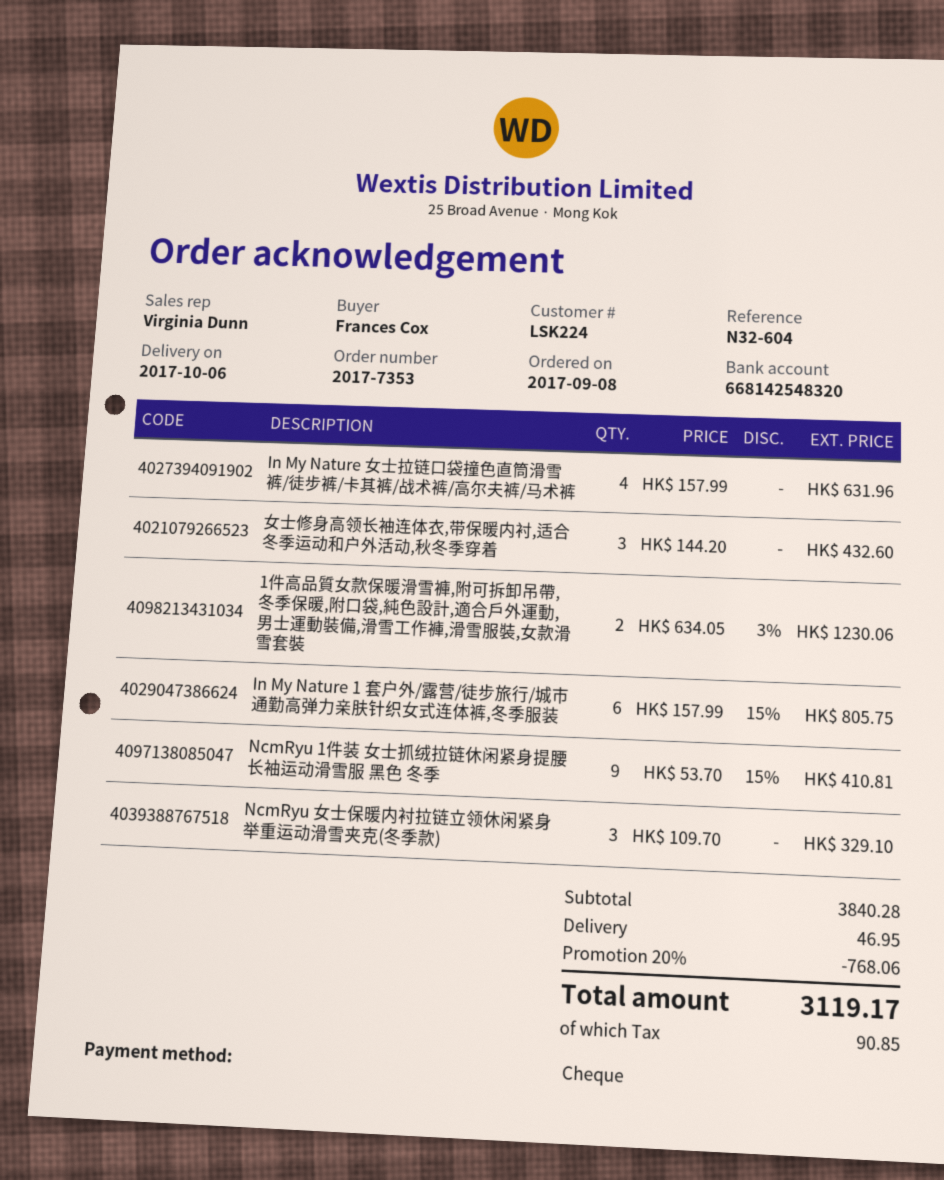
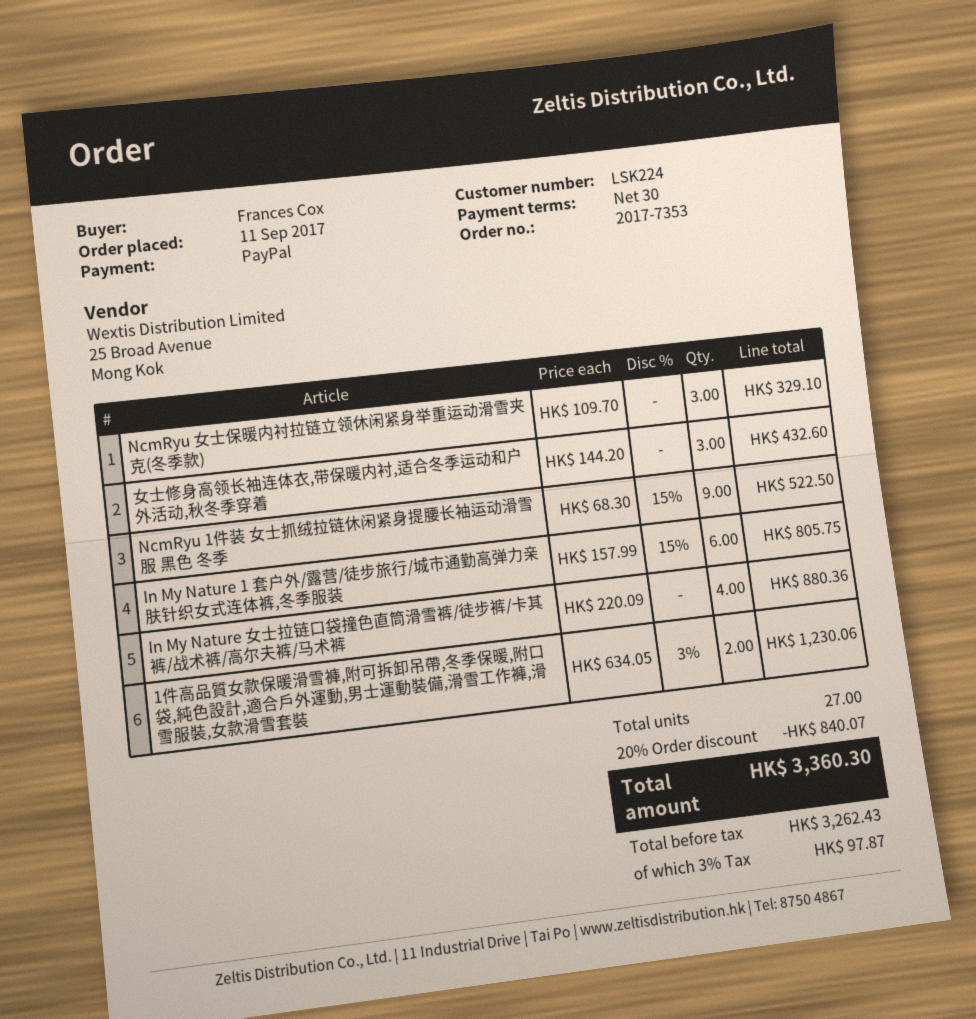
order date: 2017-09-08 -> 2017-09-11
payment method: cheque -> PayPal
In My Nature 女士拉链口袋撞色直筒滑雪裤/徒步裤/卡其裤/战术裤/高尔夫裤/马术裤: 4 x 157.99 = 631.96 -> 4 x 220.09 = 880.36
NcmRyu 1件装 女士抓绒拉链休闲紧身提腰长袖运动滑雪服 黑色 冬季: 9 x 53.70 - 15% = 410.81 -> 9 x 68.30 - 15% = 522.50
discount: 20% = 768.06 -> 20% = 840.07
shipping: 46.95 -> none
tax: 90.85 -> 97.87
total: 3119.17 -> 3360.30

